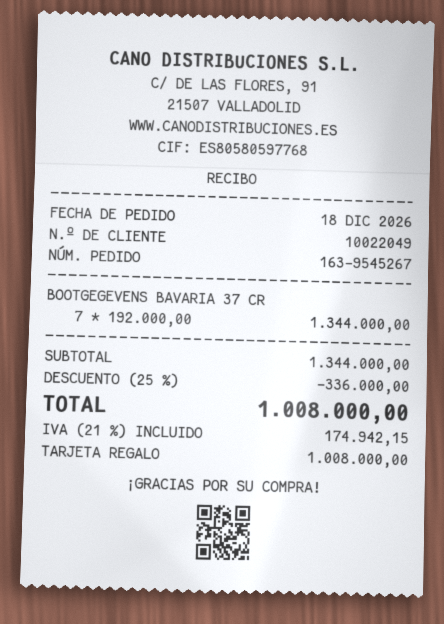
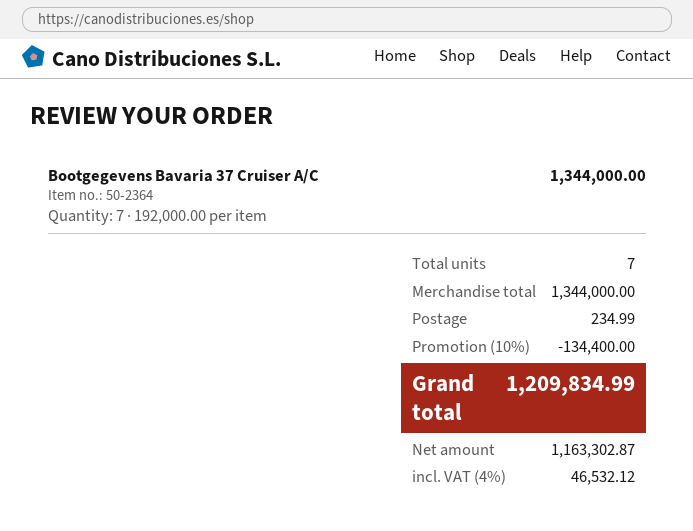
discount: 25% = 336000.00 -> 10% = 134400.00
shipping: none -> 234.99
tax: 21% = 174942.15 -> 4% = 46532.12
total: 1008000.00 -> 1209834.99

